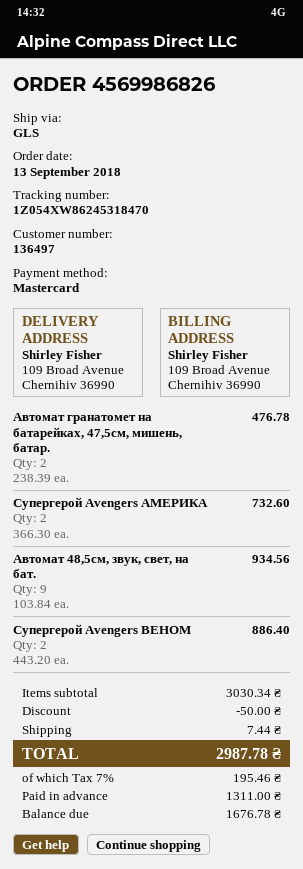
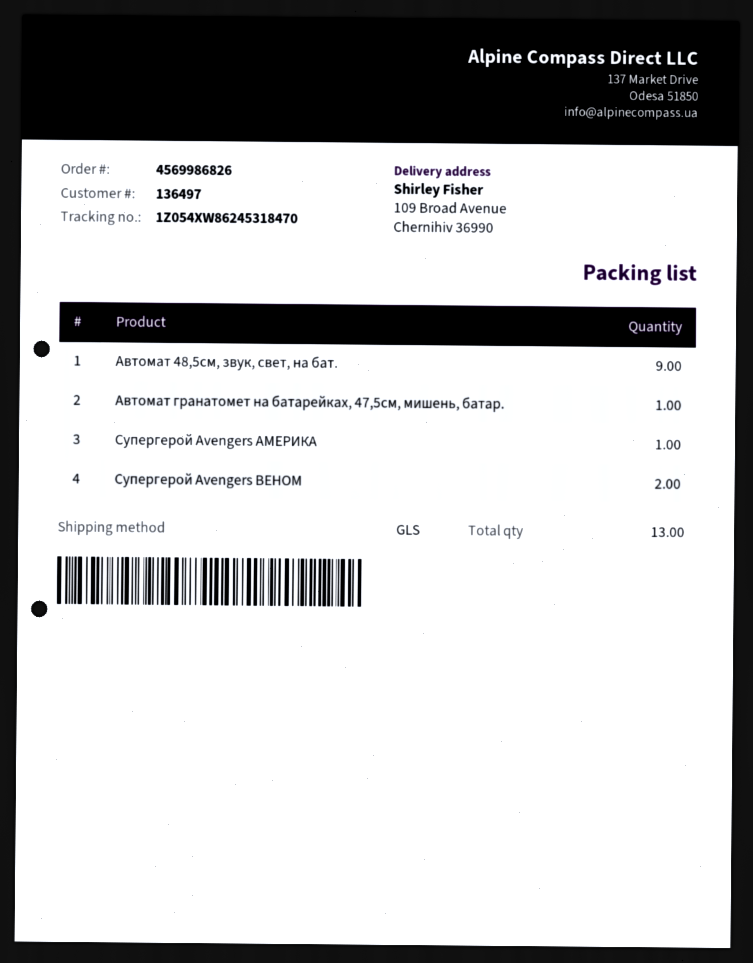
Автомат гранатомет на батарейках, 47,5см, мишень, батар.: 2 -> 1
Супергерой Avengers АМЕРИКА: 2 -> 1

